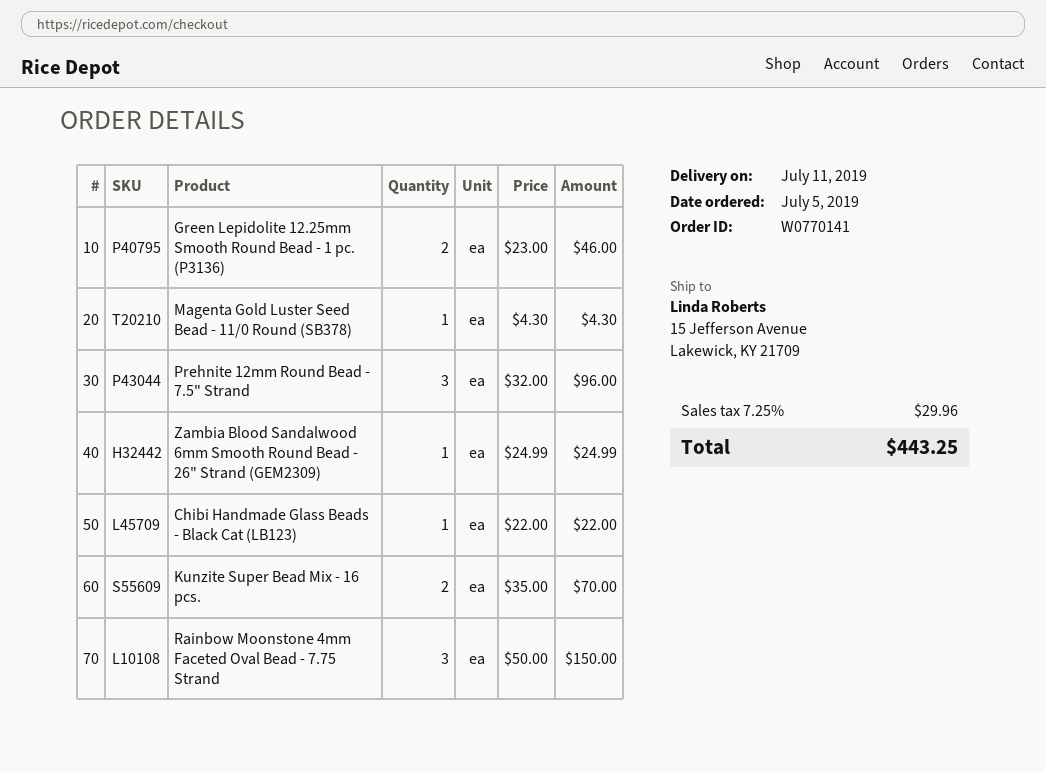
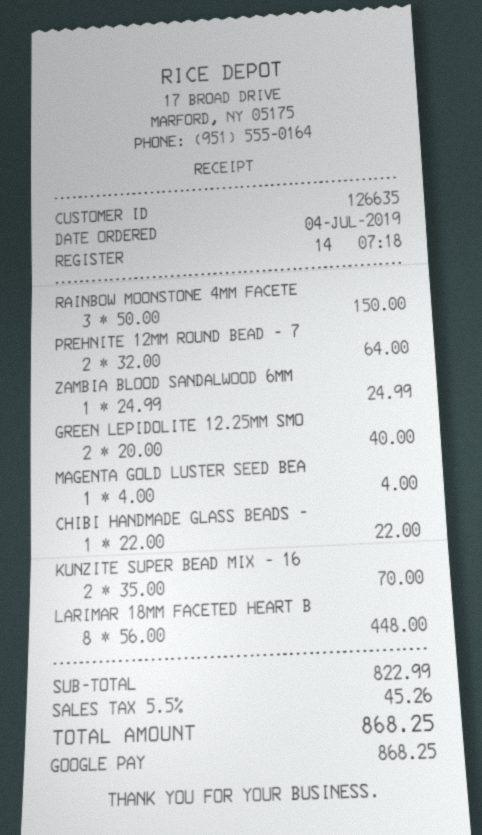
order date: 2019-07-05 -> 2019-07-04
Green Lepidolite 12.25mm Smooth Round Bead - 1 pc. (P3136): 2 x 23.00 = 46.00 -> 2 x 20.00 = 40.00
Magenta Gold Luster Seed Bead - 11/0 Round (SB378): 1 x 4.30 = 4.30 -> 1 x 4.00 = 4.00
Prehnite 12mm Round Bead - 7.5" Strand: 3 x 32.00 = 96.00 -> 2 x 32.00 = 64.00
LARIMAR 18MM FACETED HEART B: none -> 8 x 56.00 = 448.00
tax: 7.25% = 29.96 -> 5.5% = 45.26
total: 443.25 -> 868.25

